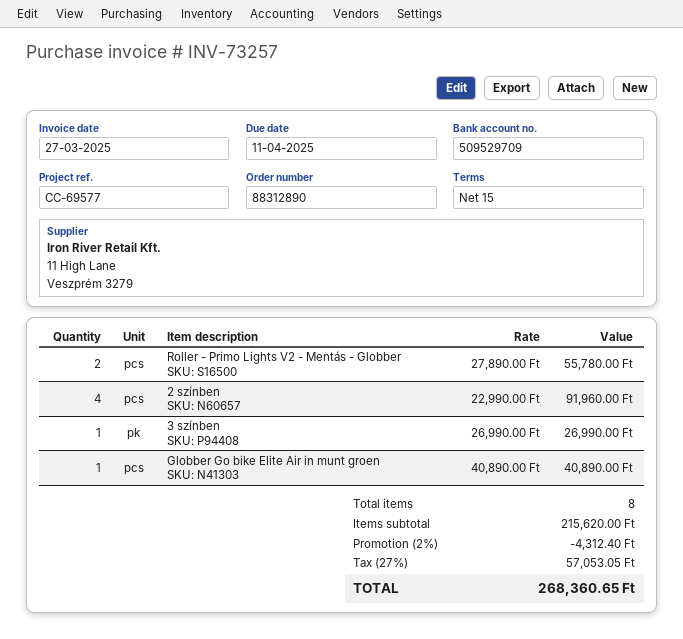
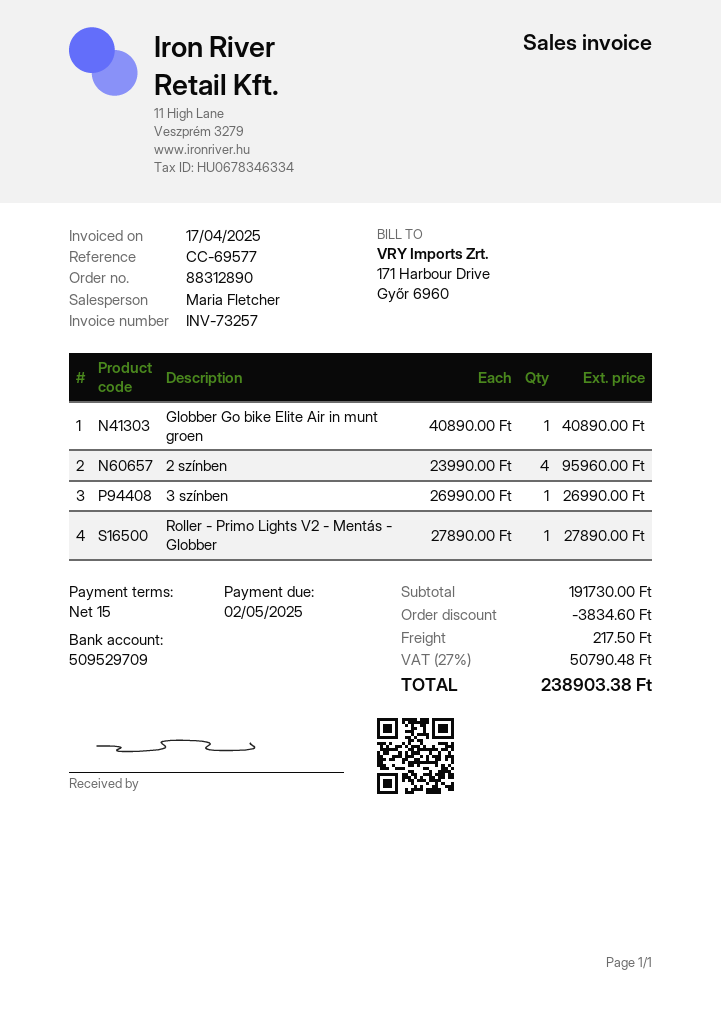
invoice date: 2025-03-27 -> 2025-04-17
due date: 2025-04-11 -> 2025-05-02
Roller - Primo Lights V2 - Mentás - Globber: 2 x 27890.00 = 55780.00 -> 1 x 27890.00 = 27890.00
2 színben: 4 x 22990.00 = 91960.00 -> 4 x 23990.00 = 95960.00
subtotal: 215620.00 -> 191730.00
discount: 4312.40 -> 3834.60
shipping: none -> 217.50
tax: 27% = 57053.05 -> 27% = 50790.48
total: 268360.65 -> 238903.38

